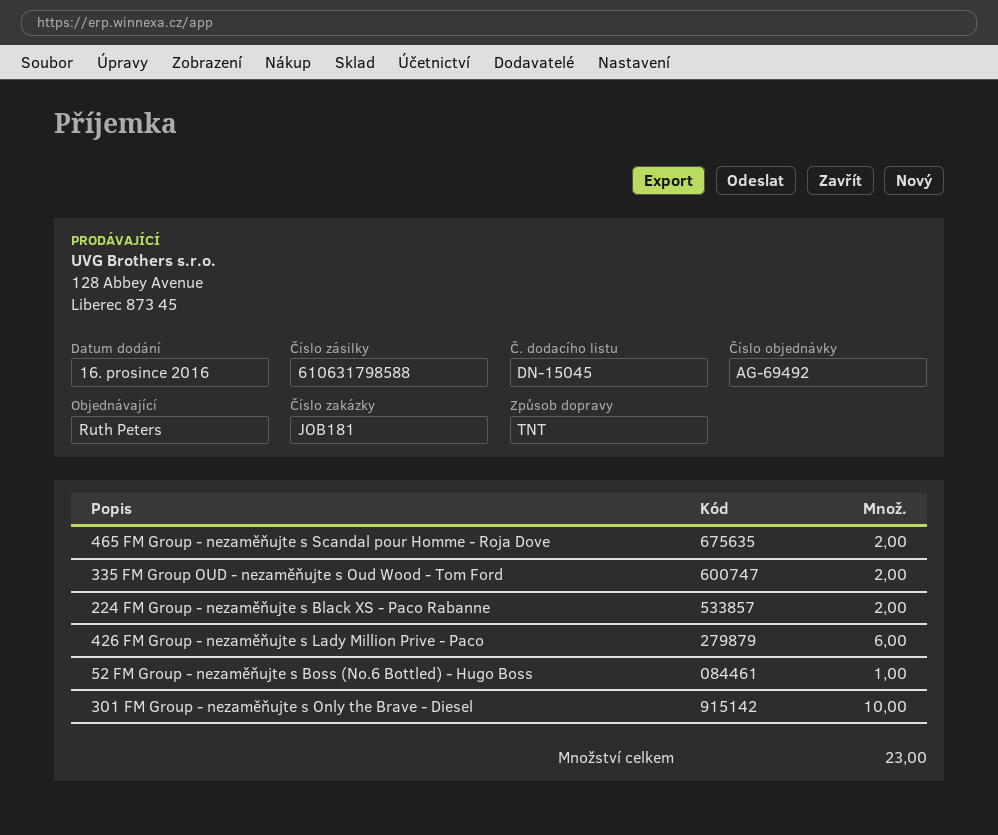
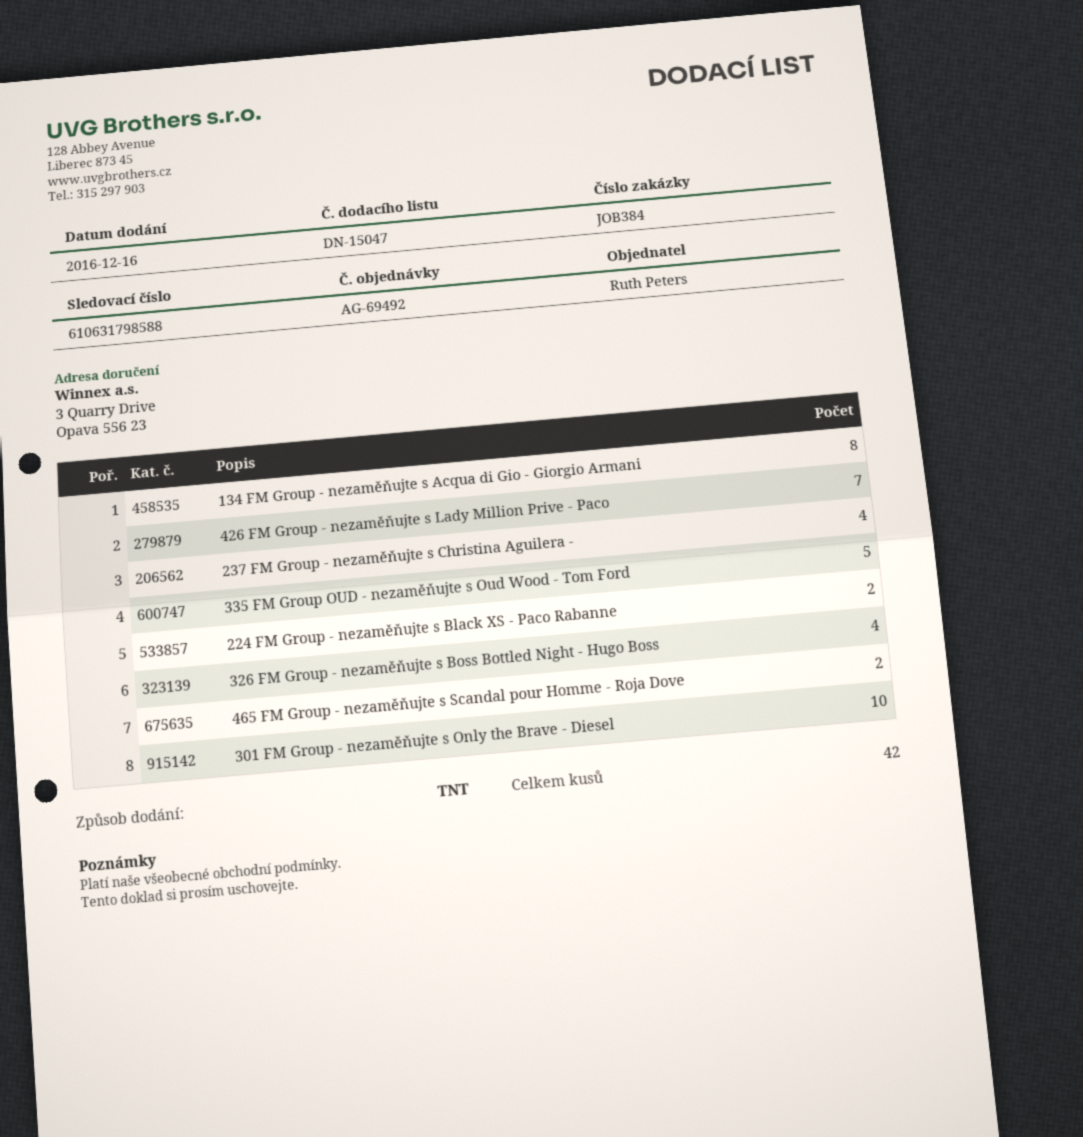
delivery note number: DN-15045 -> DN-15047
reference: JOB181 -> JOB384
335 FM Group OUD - nezaměňujte s Oud Wood - Tom Ford: 2 -> 5
426 FM Group - nezaměňujte s Lady Million Prive - Paco: 6 -> 7
52 FM Group - nezaměňujte s Boss (No.6 Bottled) - Hugo Boss: 1 -> none
134 FM Group - nezaměňujte s Acqua di Gio - Giorgio Armani: none -> 8
237 FM Group - nezaměňujte s Christina Aguilera -: none -> 4
326 FM Group - nezaměňujte s Boss Bottled Night - Hugo Boss: none -> 4
total quantity: 23 -> 42

